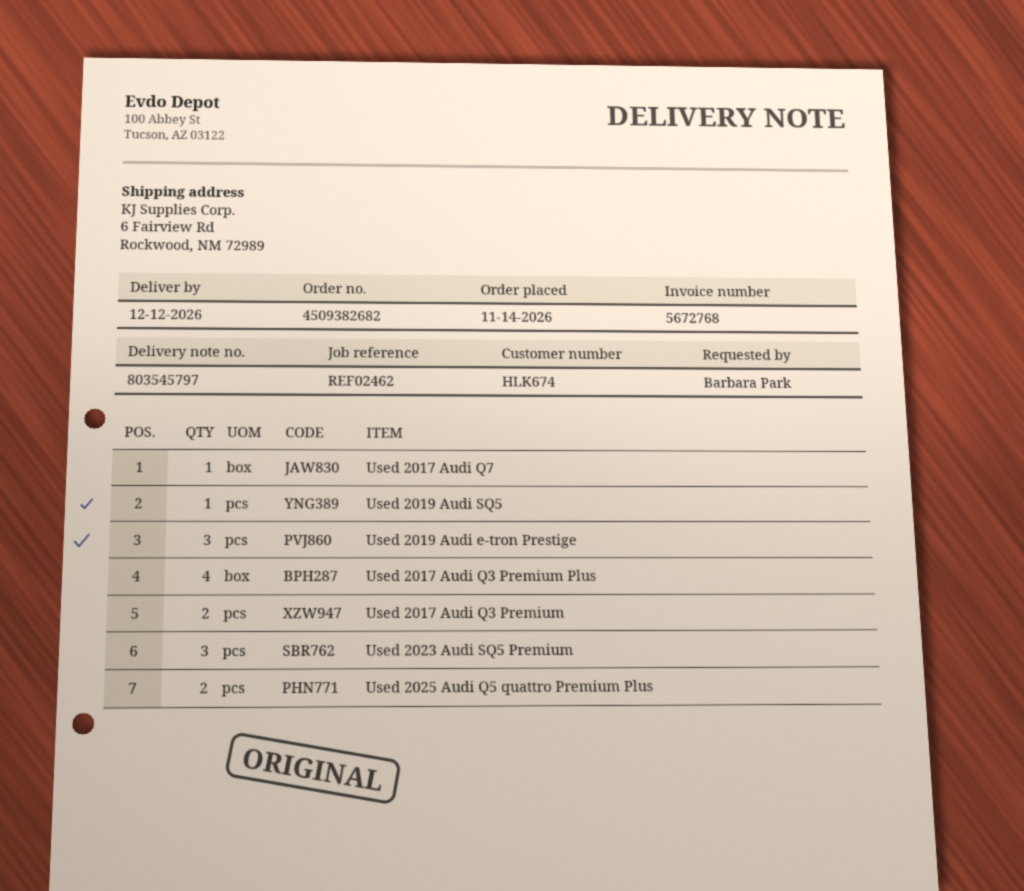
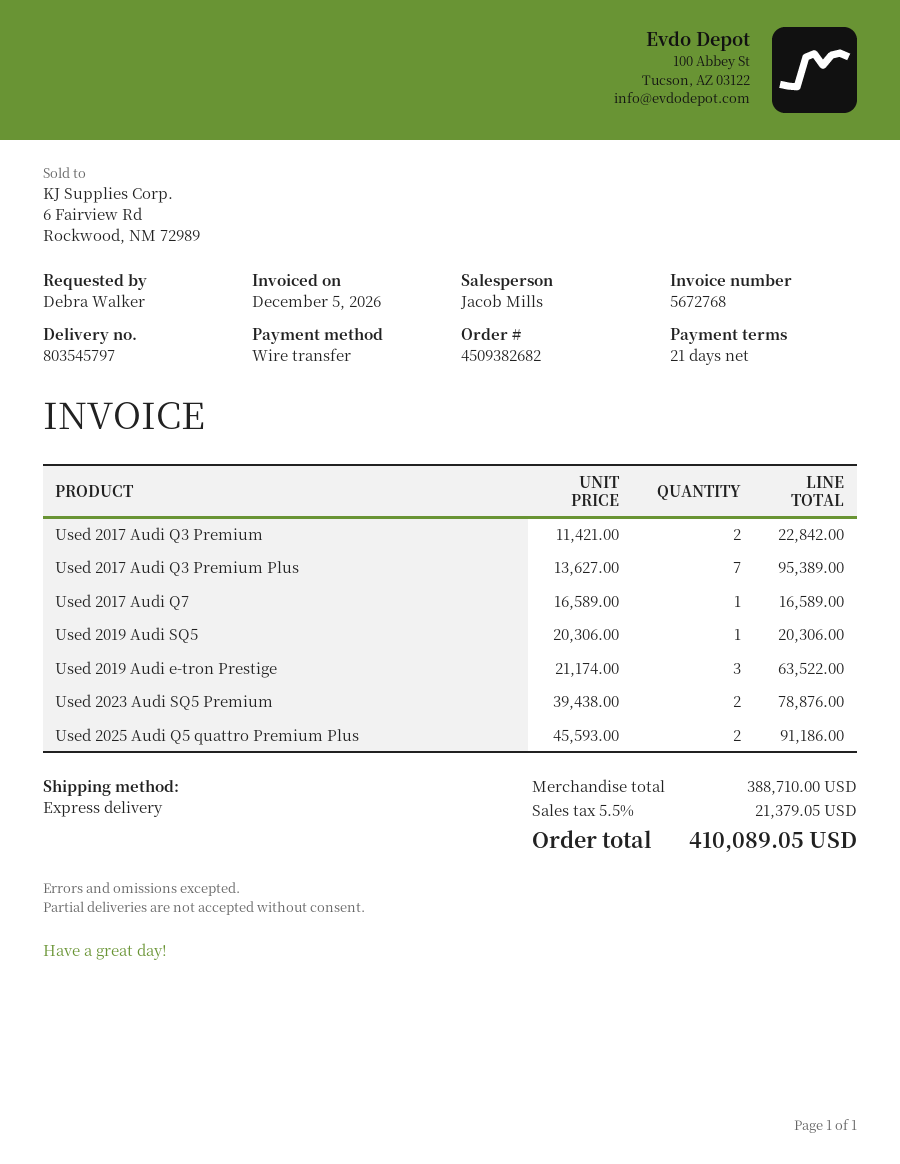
ordered by: Barbara Park -> Debra Walker
Used 2017 Audi Q3 Premium Plus: 4 -> 7
Used 2023 Audi SQ5 Premium: 3 -> 2

